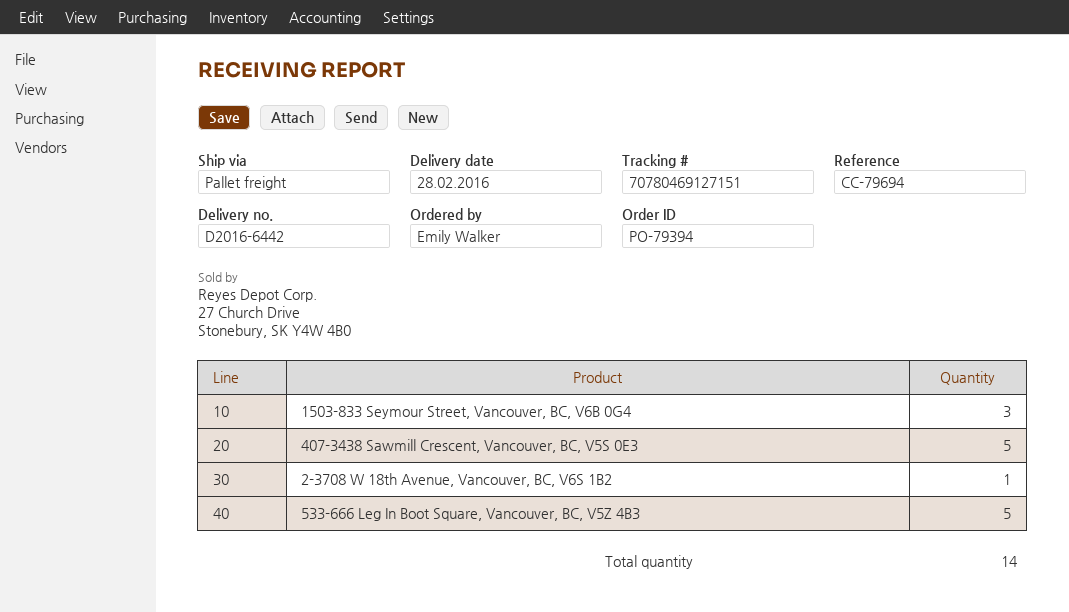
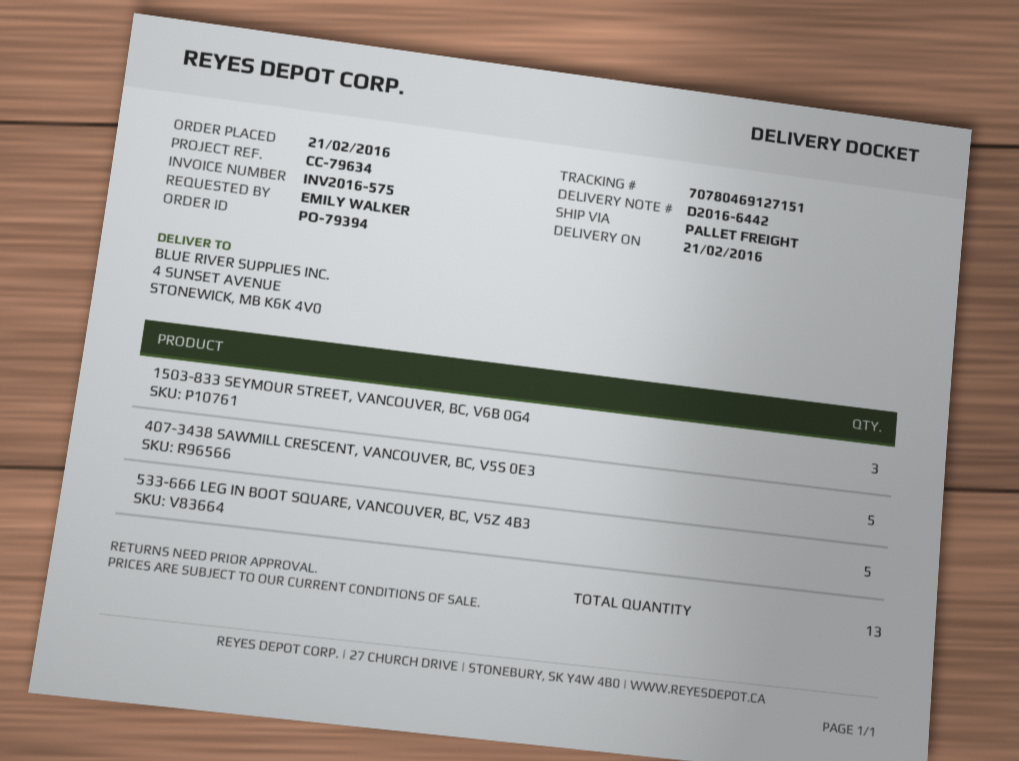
delivery date: 2016-02-28 -> 2016-02-21
reference: CC-79694 -> CC-79634
2-3708 W 18th Avenue, Vancouver, BC, V6S 1B2: 1 -> none
total quantity: 14 -> 13

